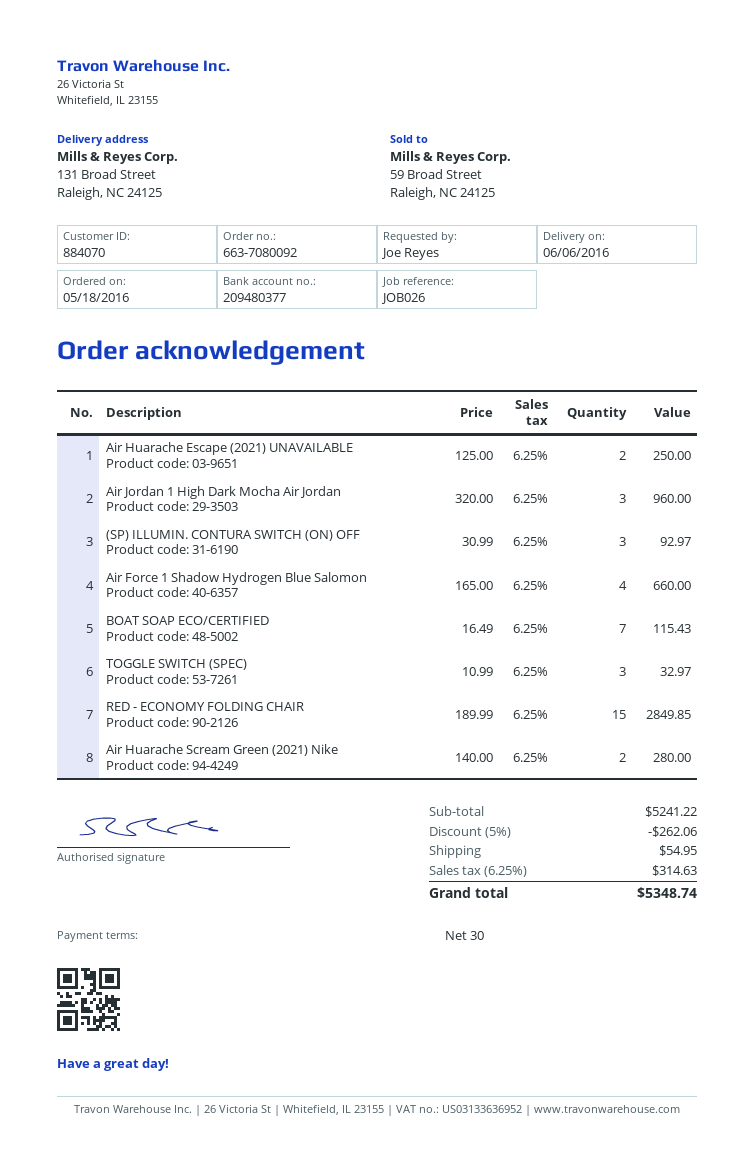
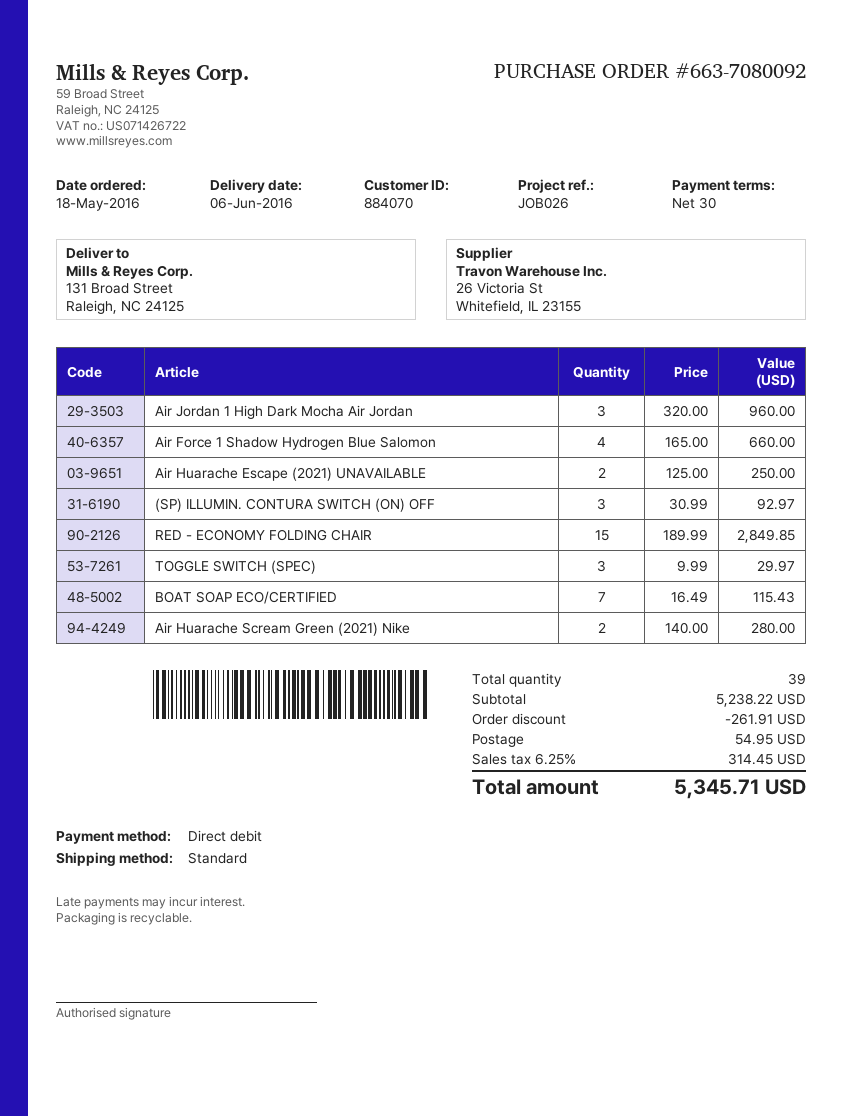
TOGGLE SWITCH (SPEC): 3 x 10.99 = 32.97 -> 3 x 9.99 = 29.97
subtotal: 5241.22 -> 5238.22
discount: 262.06 -> 261.91
tax: 6.25% = 314.63 -> 6.25% = 314.45
total: 5348.74 -> 5345.71

